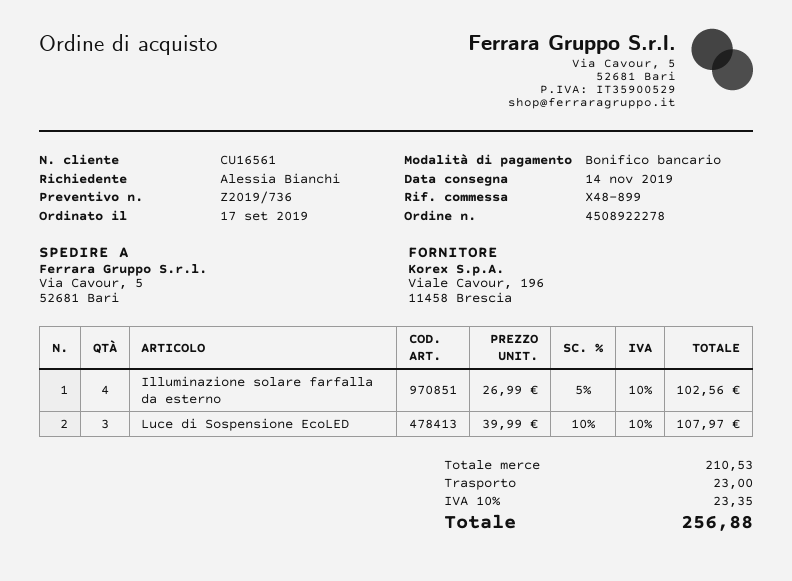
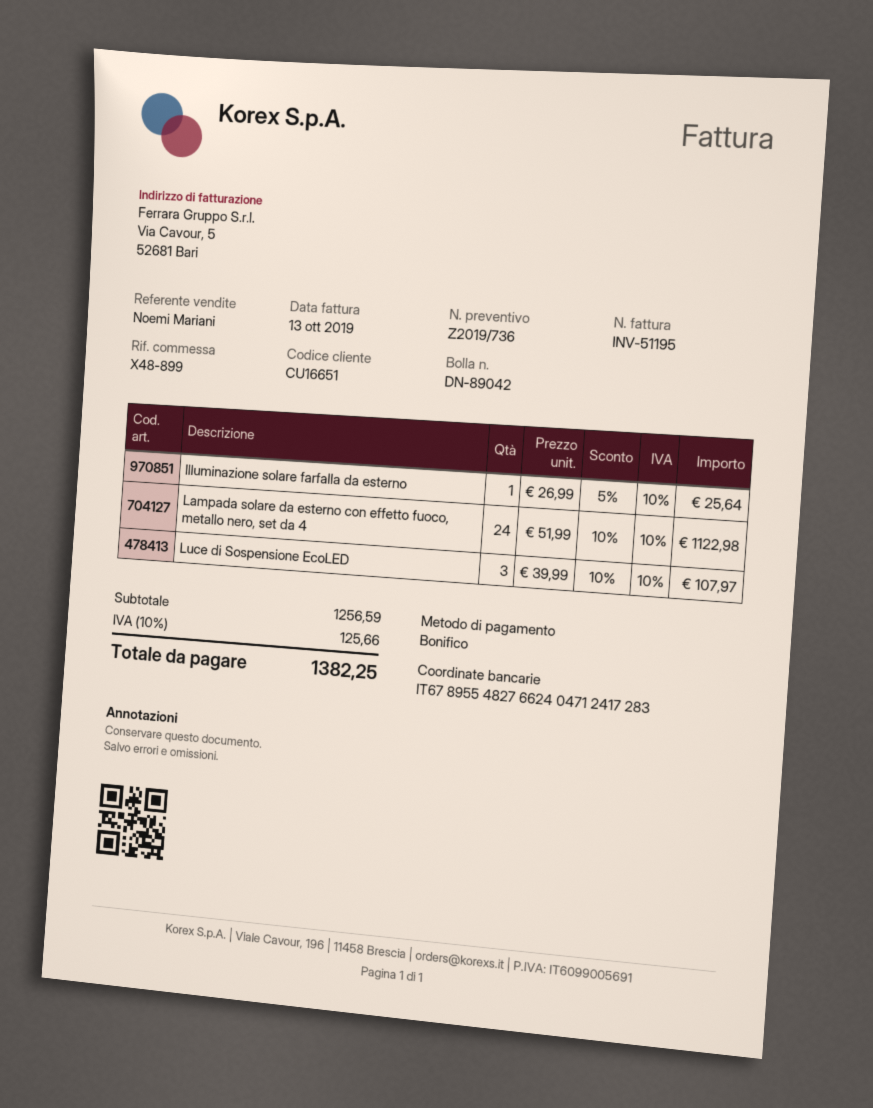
customer number: CU16561 -> CU16651
Illuminazione solare farfalla da esterno: 4 x 26.99 - 5% = 102.56 -> 1 x 26.99 - 5% = 25.64
Lampada solare da esterno con effetto fuoco, metallo nero, set da 4: none -> 24 x 51.99 - 10% = 1122.98
subtotal: 210.53 -> 1256.59
shipping: 23.00 -> none
tax: 10% = 23.35 -> 10% = 125.66
total: 256.88 -> 1382.25

